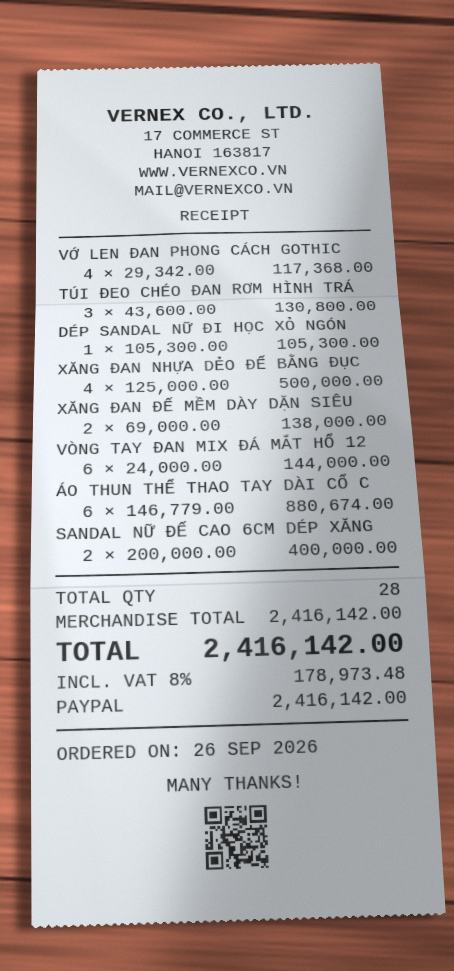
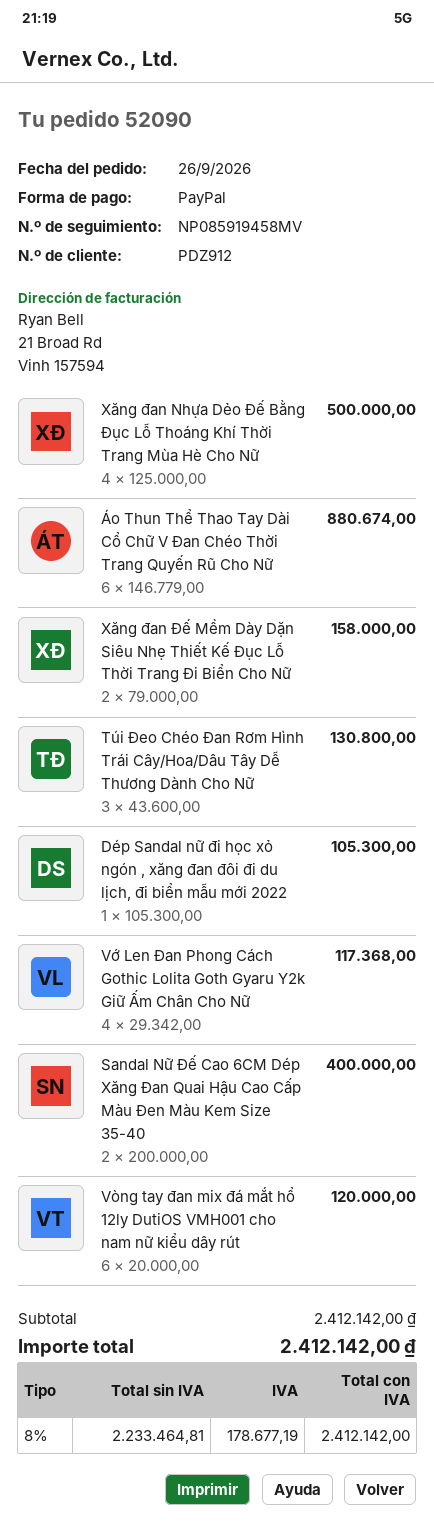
XĂNG ĐAN ĐẾ MỀM DÀY DẶN SIÊU: 2 x 69000.00 = 138000.00 -> 2 x 79000.00 = 158000.00
VÒNG TAY ĐAN MIX ĐÁ MẮT HỔ 12: 6 x 24000.00 = 144000.00 -> 6 x 20000.00 = 120000.00
subtotal: 2416142.00 -> 2412142.00
tax: 8% = 178973.48 -> 8% = 178677.19
total: 2416142.00 -> 2412142.00

